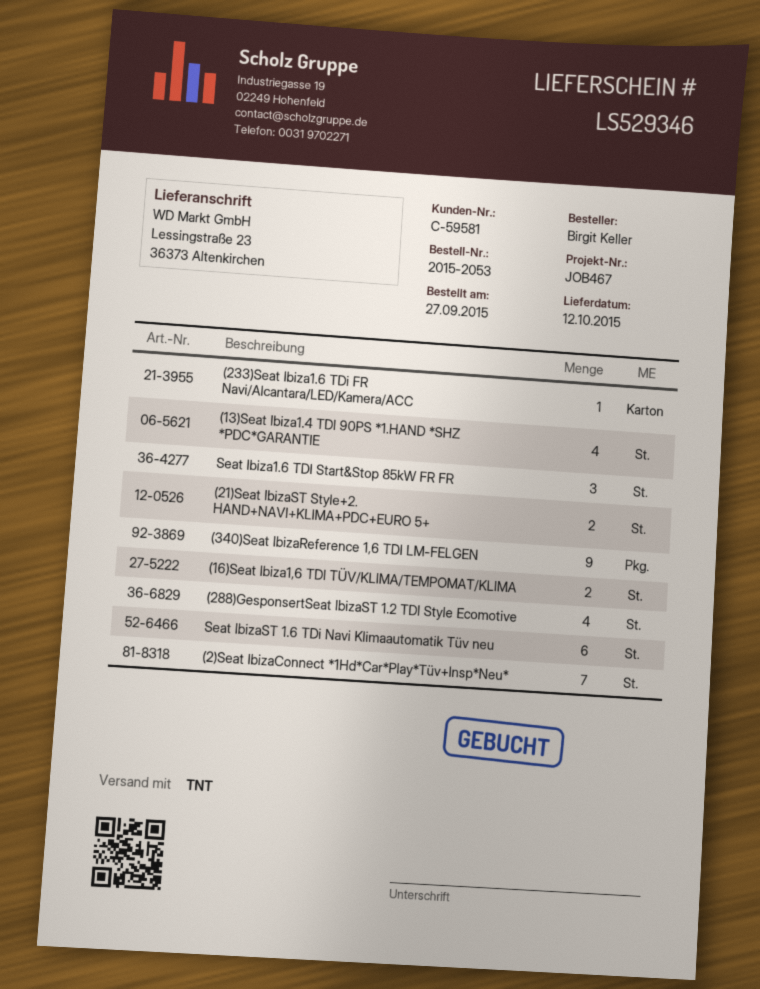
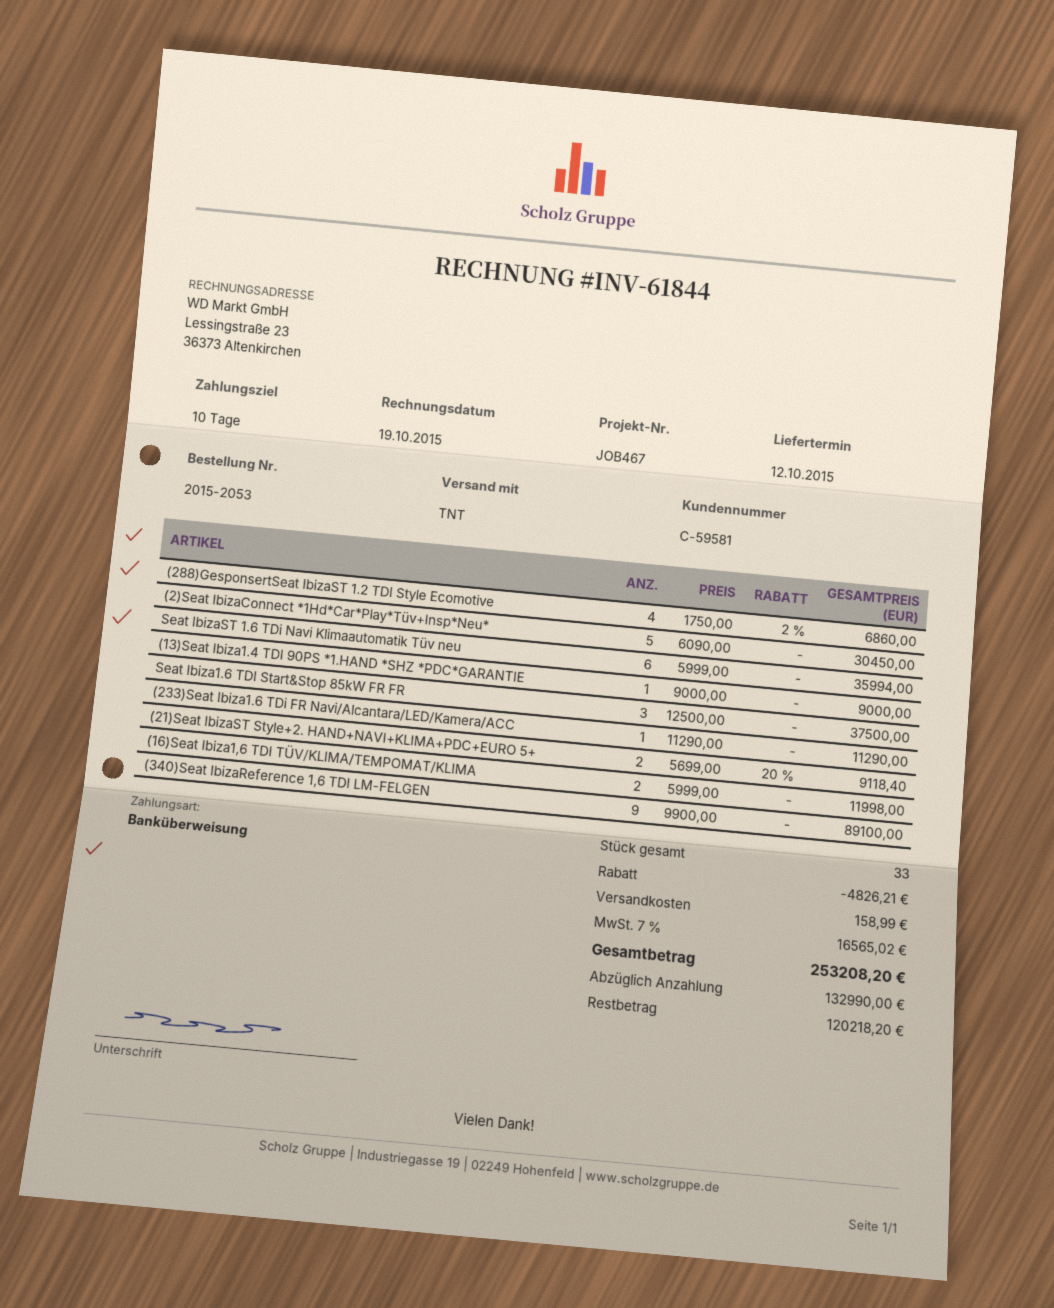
(13)Seat Ibiza1.4 TDI 90PS *1.HAND *SHZ *PDC*GARANTIE: 4 -> 1
(2)Seat IbizaConnect *1Hd*Car*Play*Tüv+Insp*Neu*: 7 -> 5

